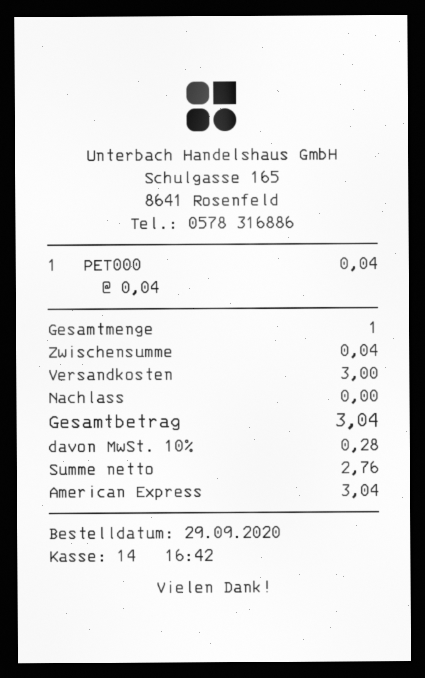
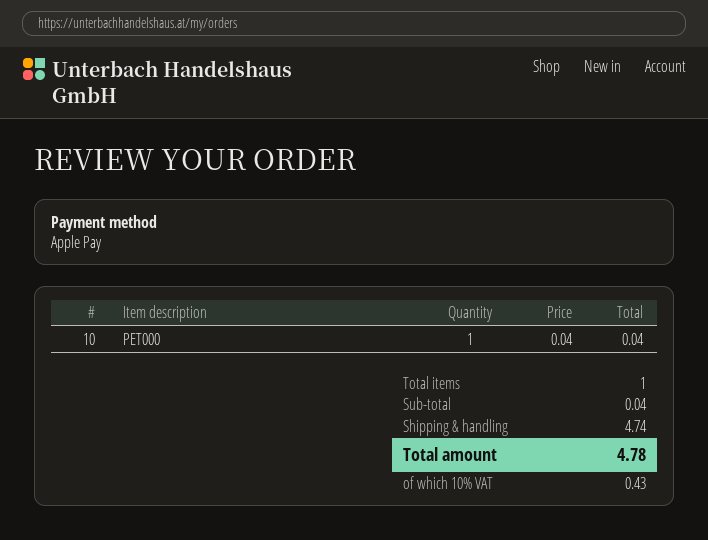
payment method: American Express -> Apple Pay
discount: 0.00 -> none
shipping: 3.00 -> 4.74
tax: 10% = 0.28 -> 10% = 0.43
total: 3.04 -> 4.78

